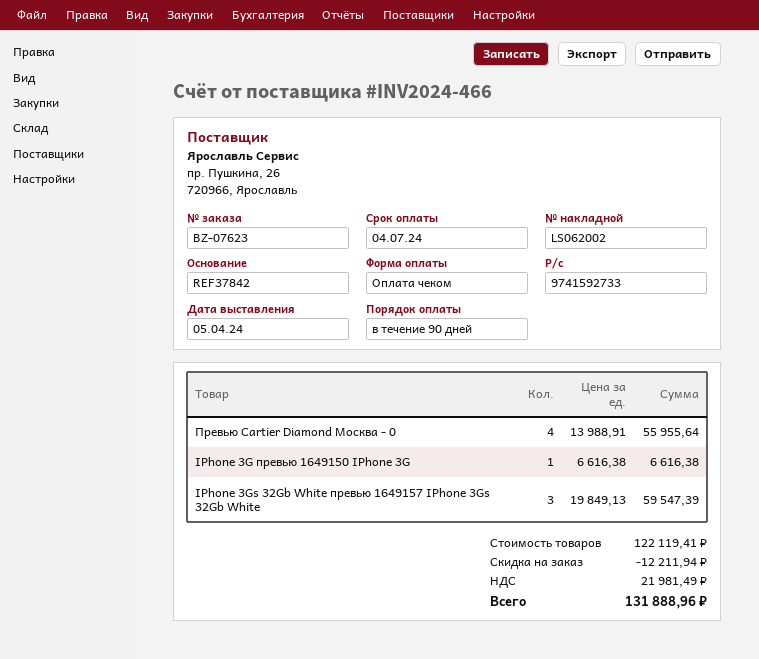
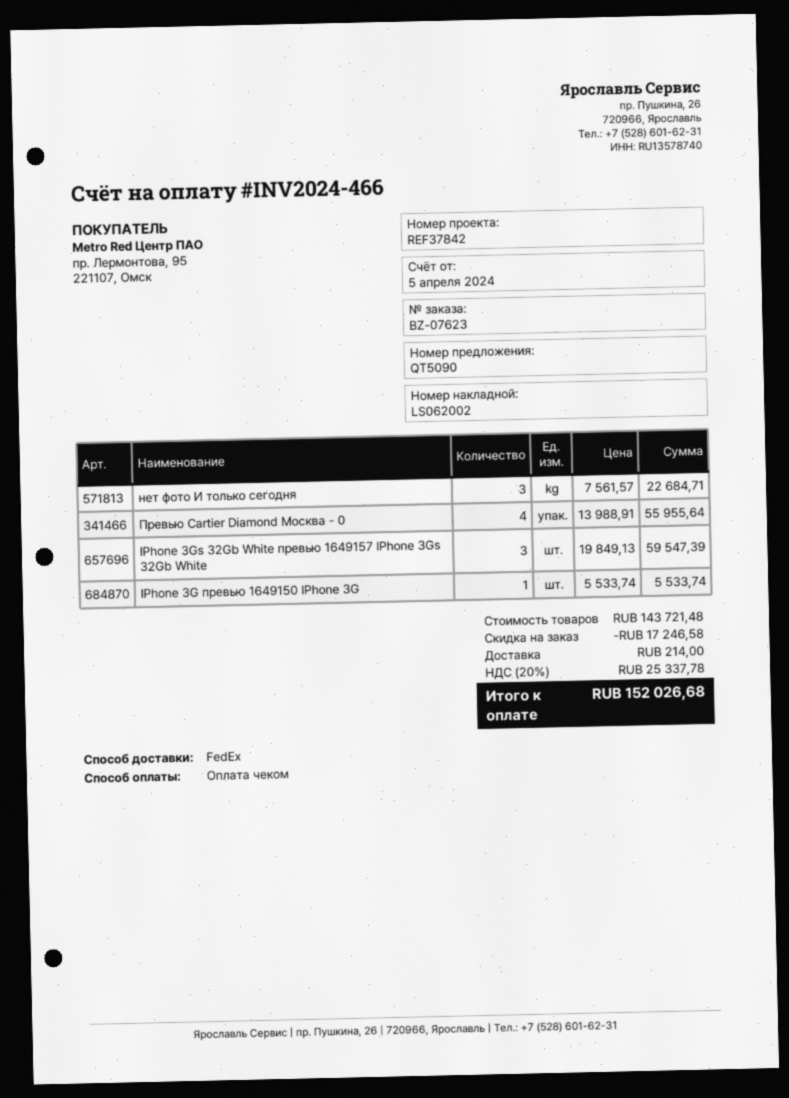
IPhone 3G превью 1649150 IPhone 3G: 1 x 6616.38 = 6616.38 -> 1 x 5533.74 = 5533.74
нет фото И только сегодня: none -> 3 x 7561.57 = 22684.71
subtotal: 122119.41 -> 143721.48
discount: 12211.94 -> 17246.58
shipping: none -> 214.00
tax: 21981.49 -> 25337.78
total: 131888.96 -> 152026.68

